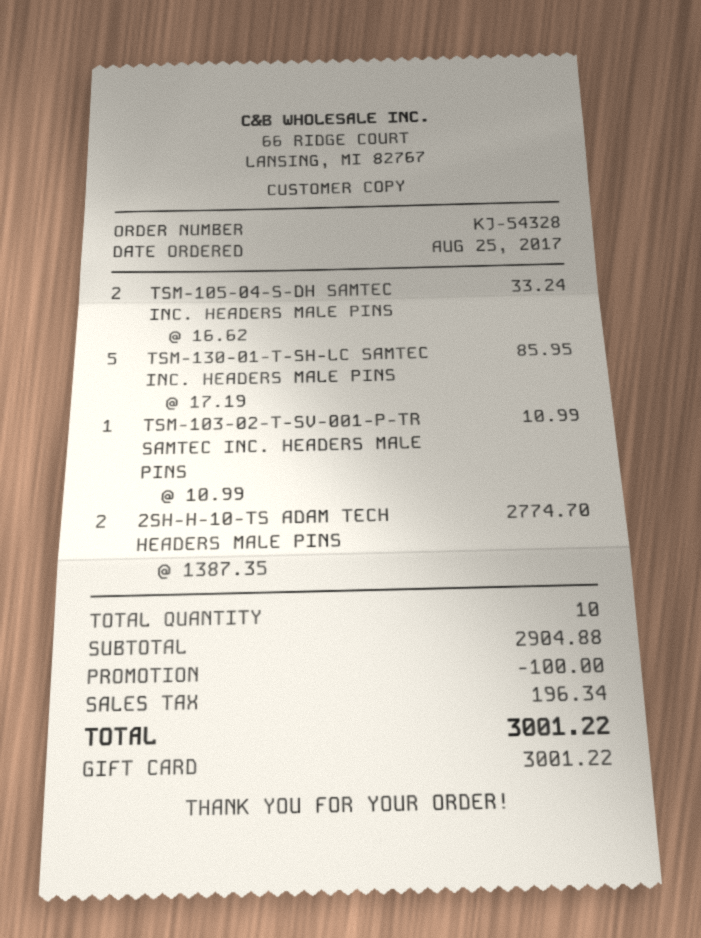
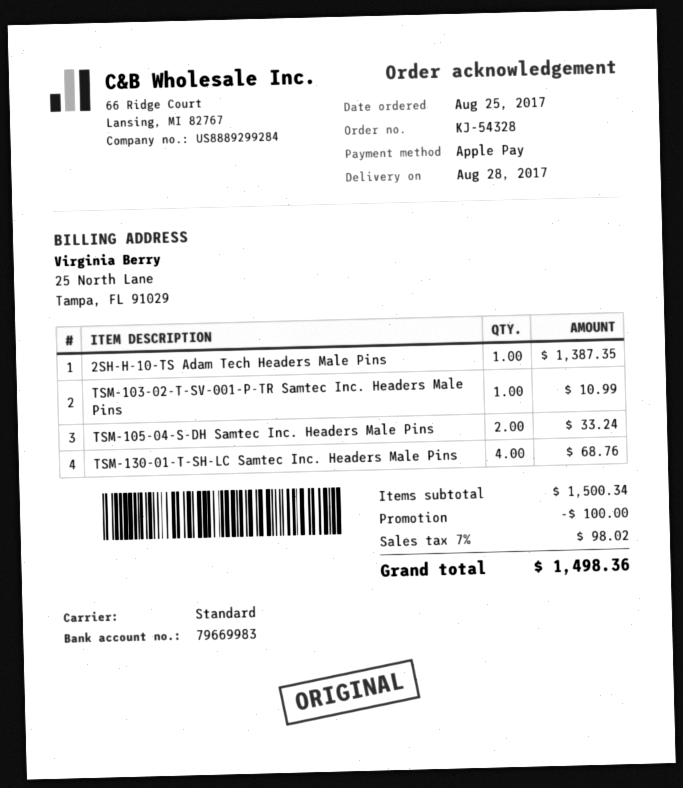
payment method: gift card -> Apple Pay
TSM-130-01-T-SH-LC SAMTEC INC. HEADERS MALE PINS: 5 for 85.95 -> 4 for 68.76
2SH-H-10-TS ADAM TECH HEADERS MALE PINS: 2 for 2774.70 -> 1 for 1387.35
subtotal: 2904.88 -> 1500.34
tax: 196.34 -> 98.02
total: 3001.22 -> 1498.36

